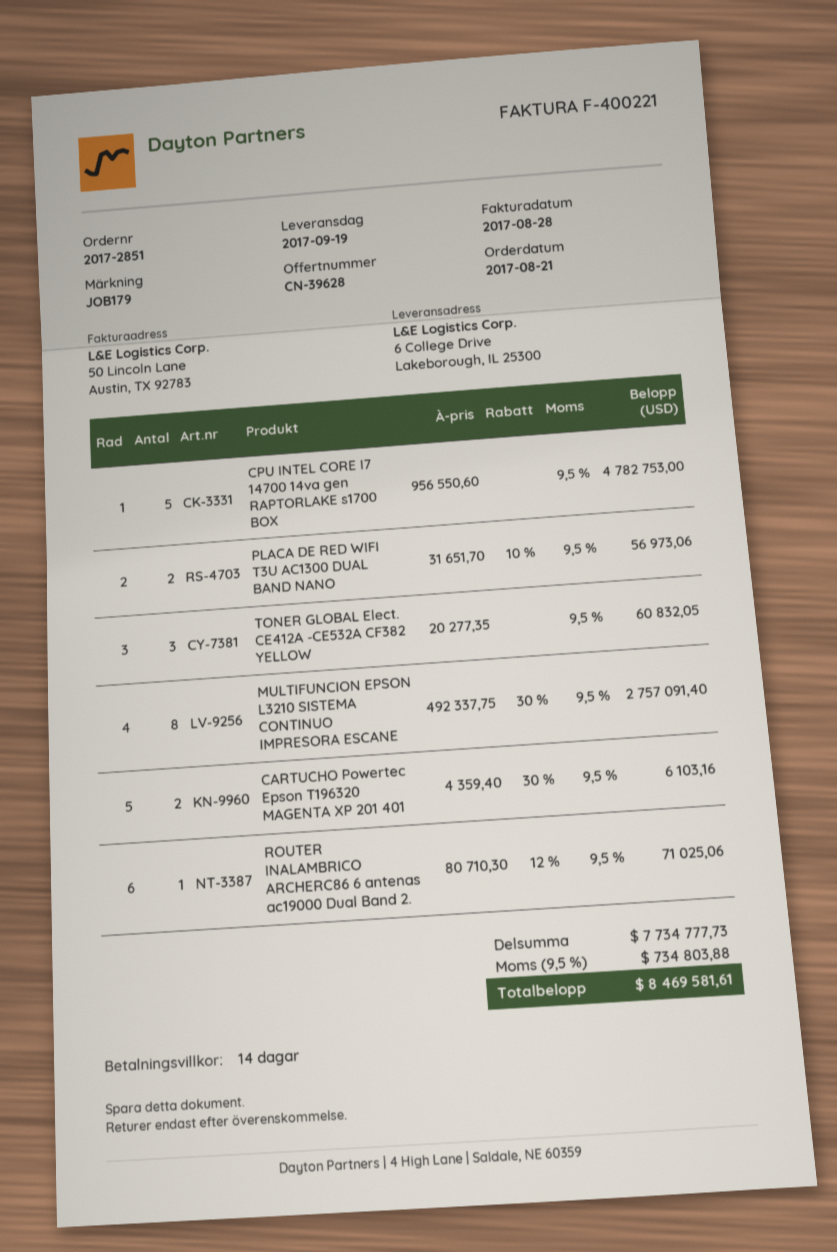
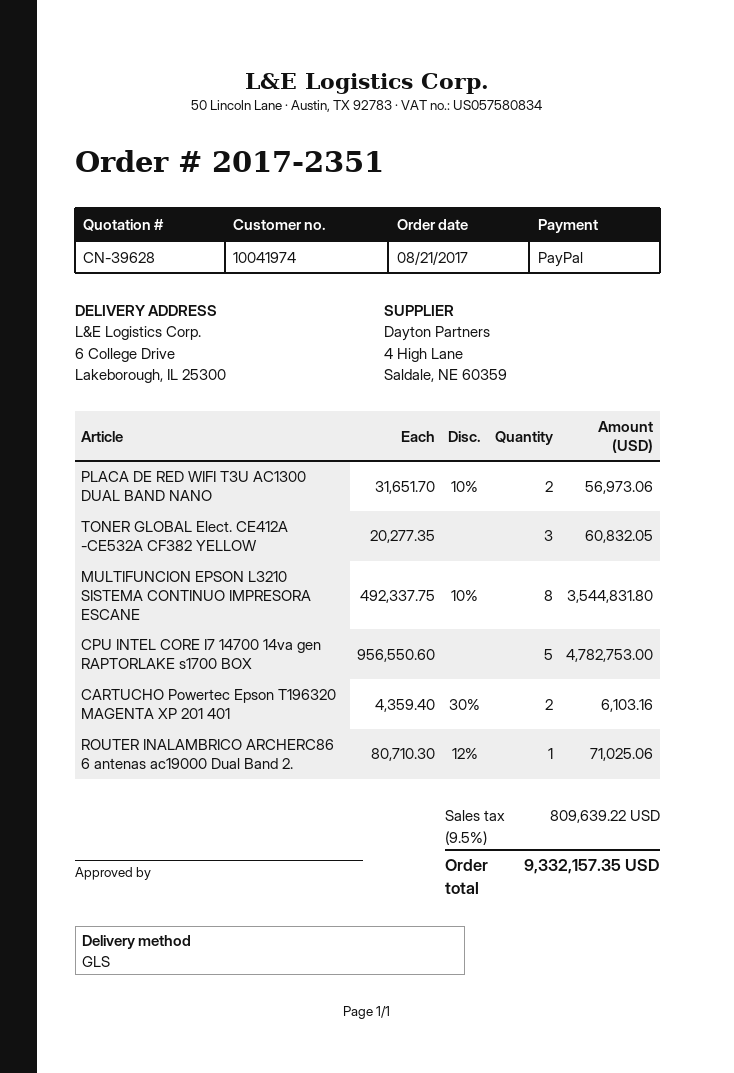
order number: 2017-2851 -> 2017-2351
MULTIFUNCION EPSON L3210 SISTEMA CONTINUO IMPRESORA ESCANE: 8 x 492337.75 - 30% = 2757091.40 -> 8 x 492337.75 - 10% = 3544831.80
tax: 9.5% = 734803.88 -> 9.5% = 809639.22
total: 8469581.61 -> 9332157.35

